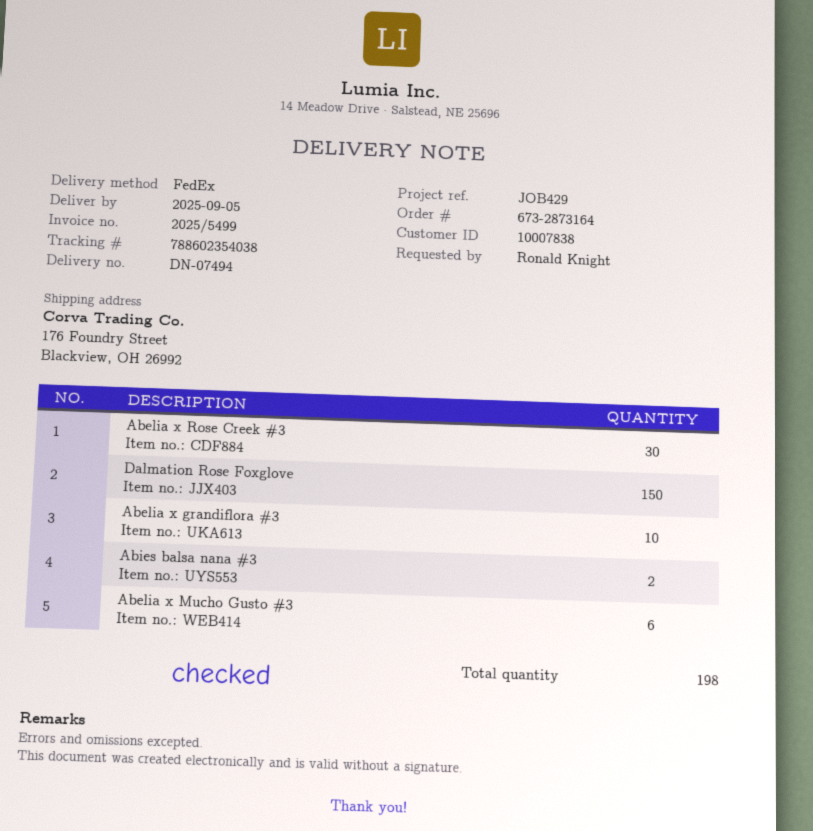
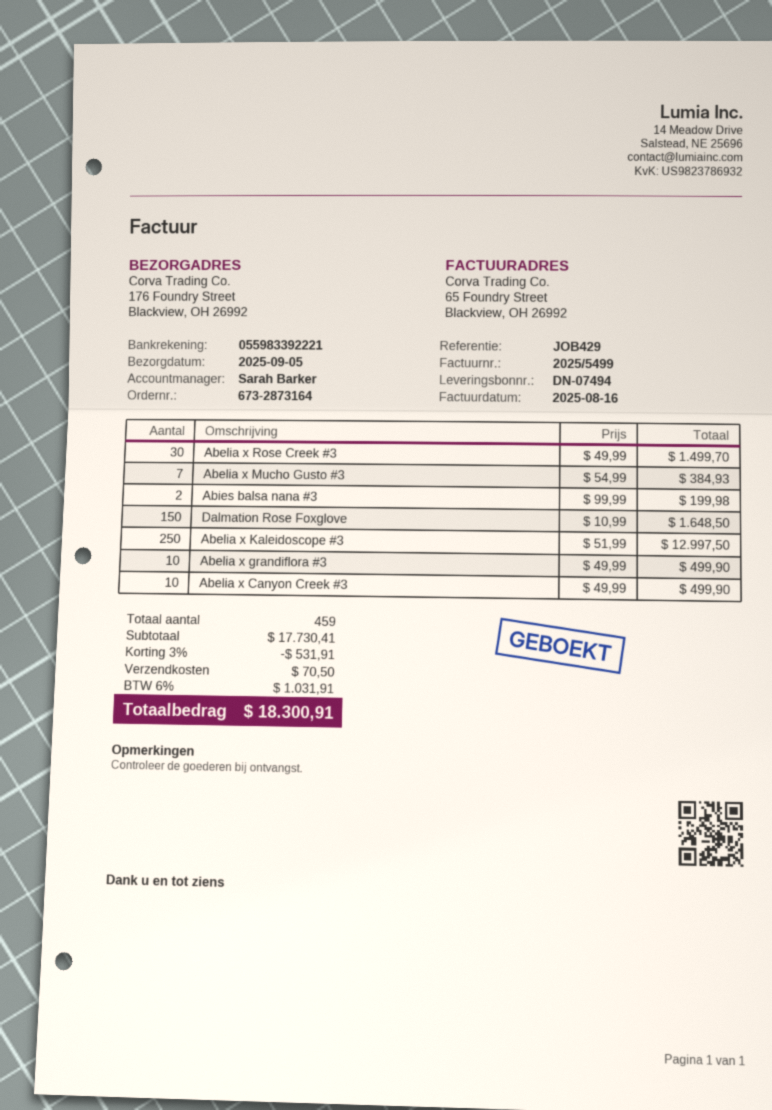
Abelia x Mucho Gusto #3: 6 -> 7
Abelia x Kaleidoscope #3: none -> 250
Abelia x Canyon Creek #3: none -> 10
total quantity: 198 -> 459

